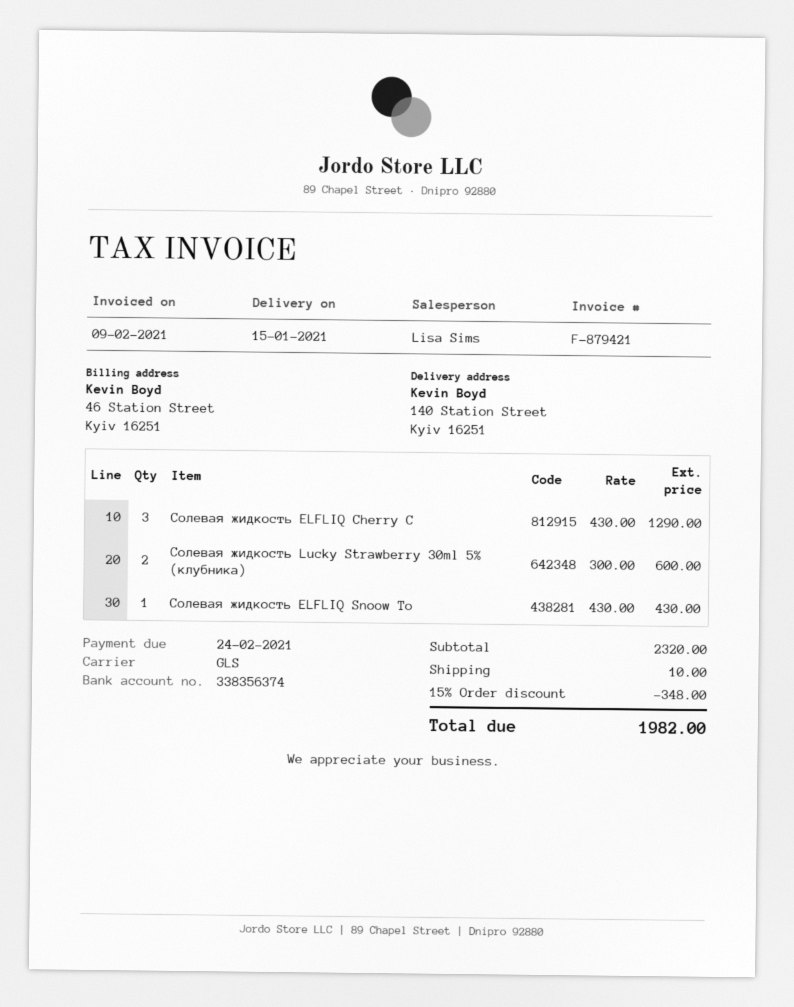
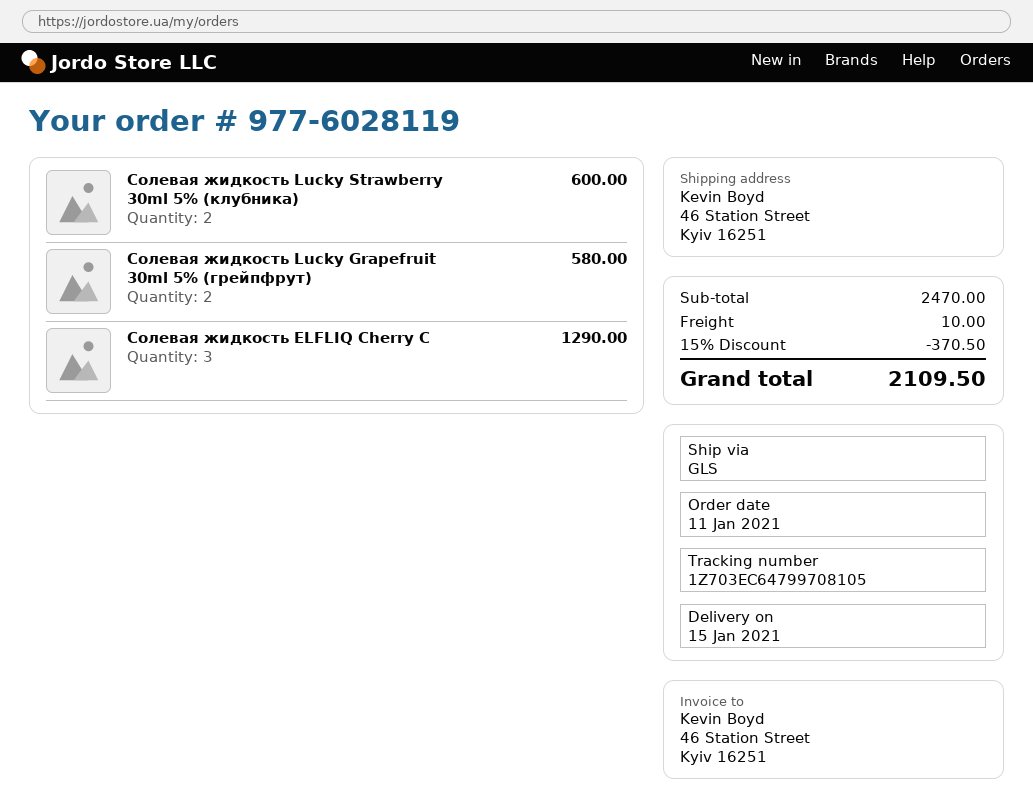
ship to: 140 Station Street, Kyiv 16251 -> 46 Station Street, Kyiv 16251
Солевая жидкость ELFLIQ Snoow To: 1 for 430.00 -> none
Солевая жидкость Lucky Grapefruit 30ml 5% (грейпфрут): none -> 2 for 580.00
subtotal: 2320.00 -> 2470.00
discount: 15% = 348.00 -> 15% = 370.50
total: 1982.00 -> 2109.50

